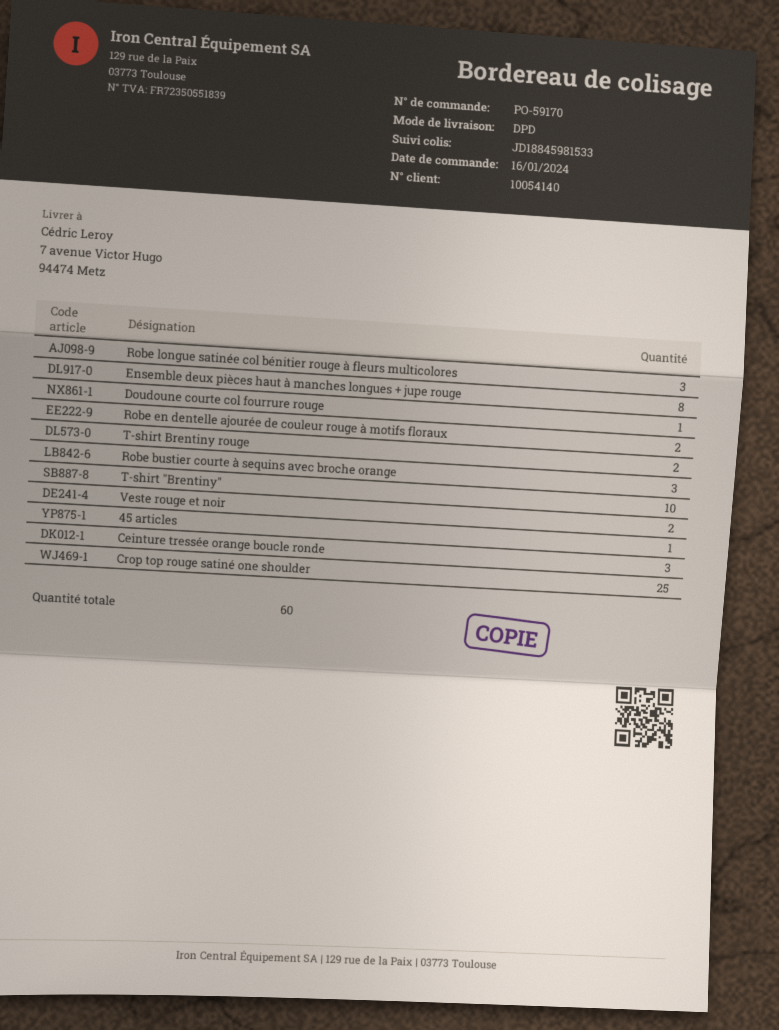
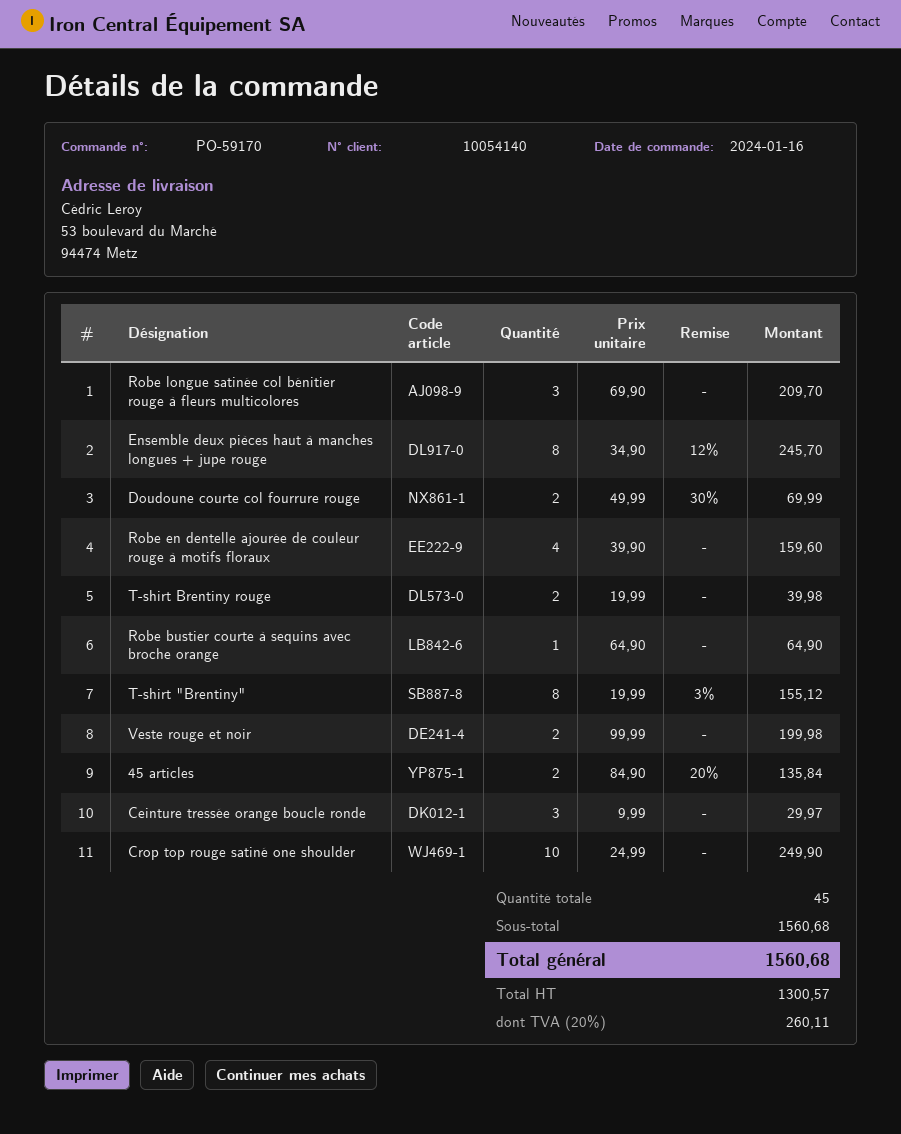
ship to: 7 avenue Victor Hugo, 94474 Metz -> 53 boulevard du Marché, 94474 Metz
Doudoune courte col fourrure rouge: 1 -> 2
Robe en dentelle ajourée de couleur rouge à motifs floraux: 2 -> 4
Robe bustier courte à sequins avec broche orange: 3 -> 1
T-shirt "Brentiny": 10 -> 8
45 articles: 1 -> 2
Crop top rouge satiné one shoulder: 25 -> 10
total quantity: 60 -> 45

